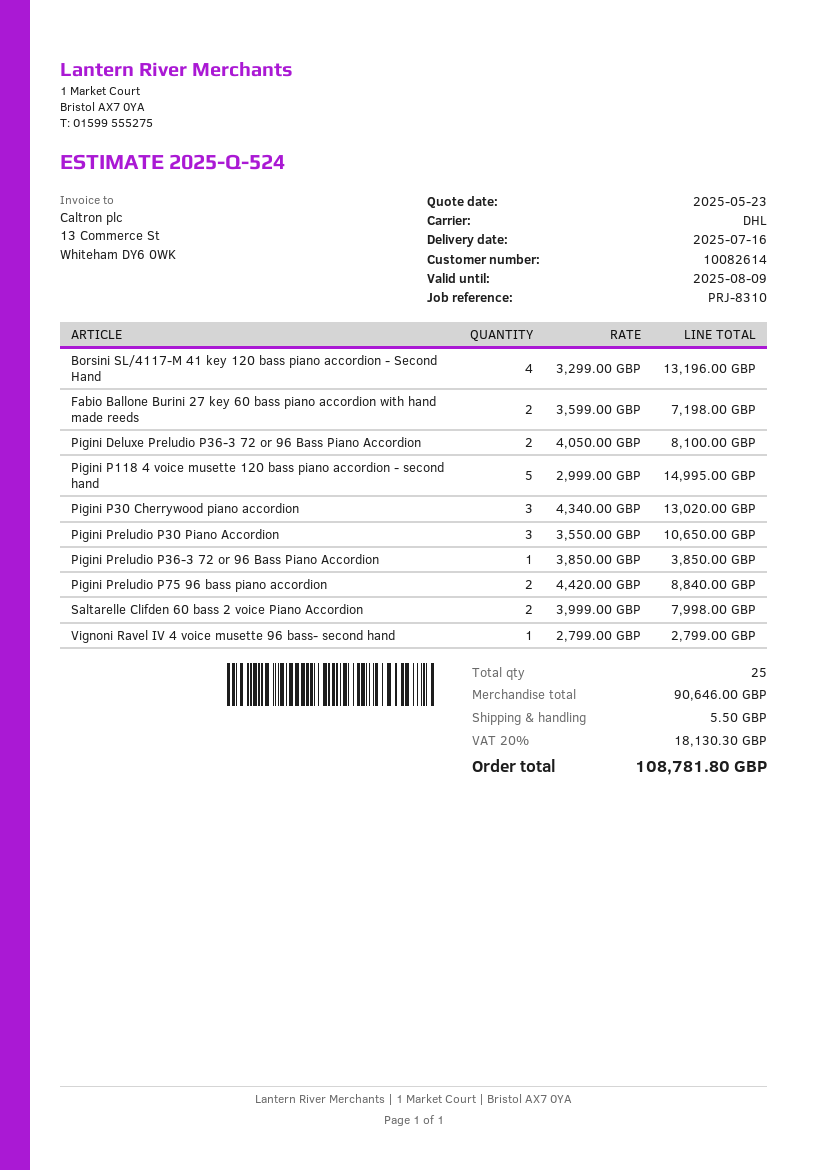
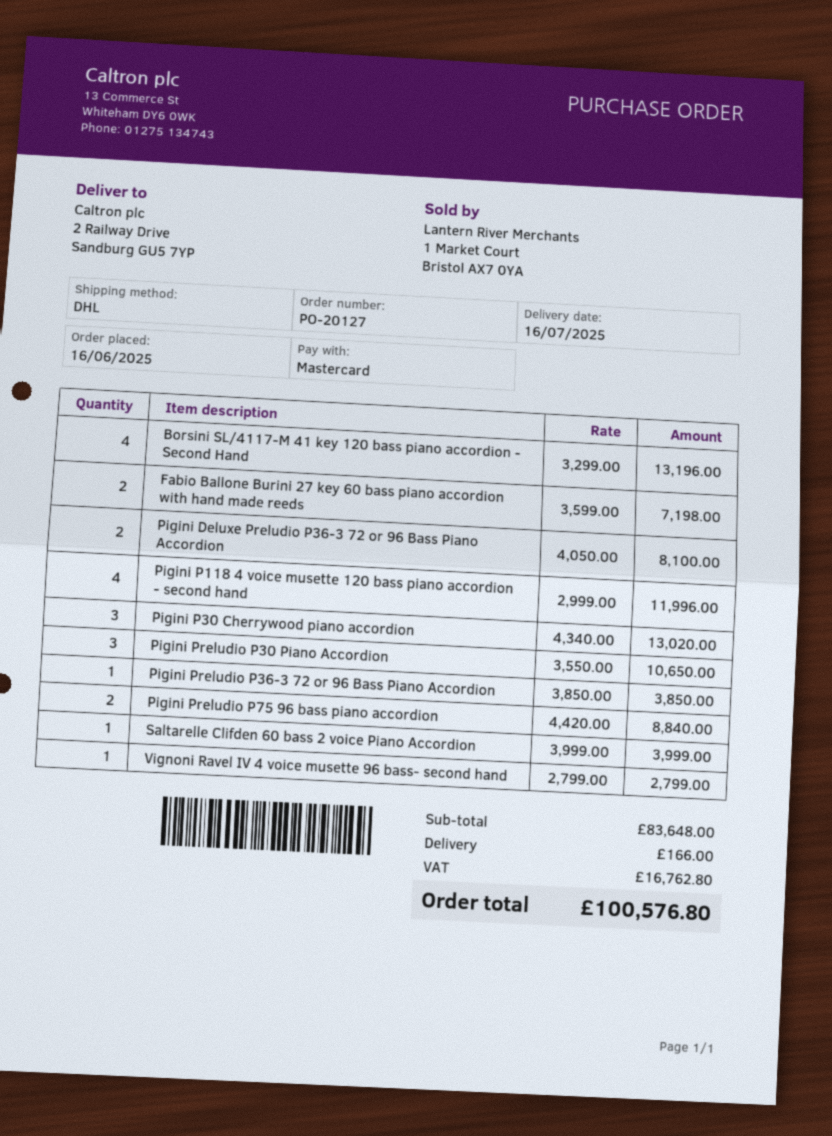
Pigini P118 4 voice musette 120 bass piano accordion - second hand: 5 x 2999.00 = 14995.00 -> 4 x 2999.00 = 11996.00
Saltarelle Clifden 60 bass 2 voice Piano Accordion: 2 x 3999.00 = 7998.00 -> 1 x 3999.00 = 3999.00
subtotal: 90646.00 -> 83648.00
shipping: 5.50 -> 166.00
tax: 18130.30 -> 16762.80
total: 108781.80 -> 100576.80

